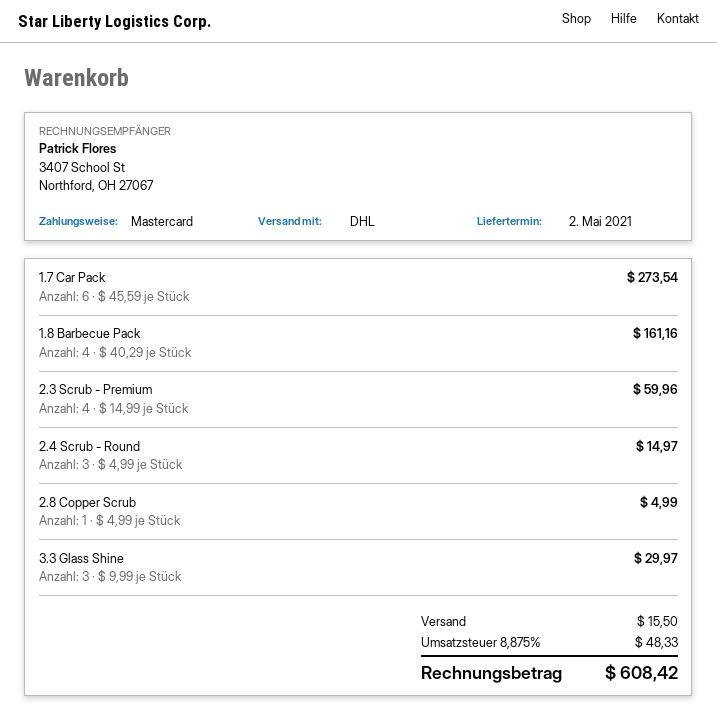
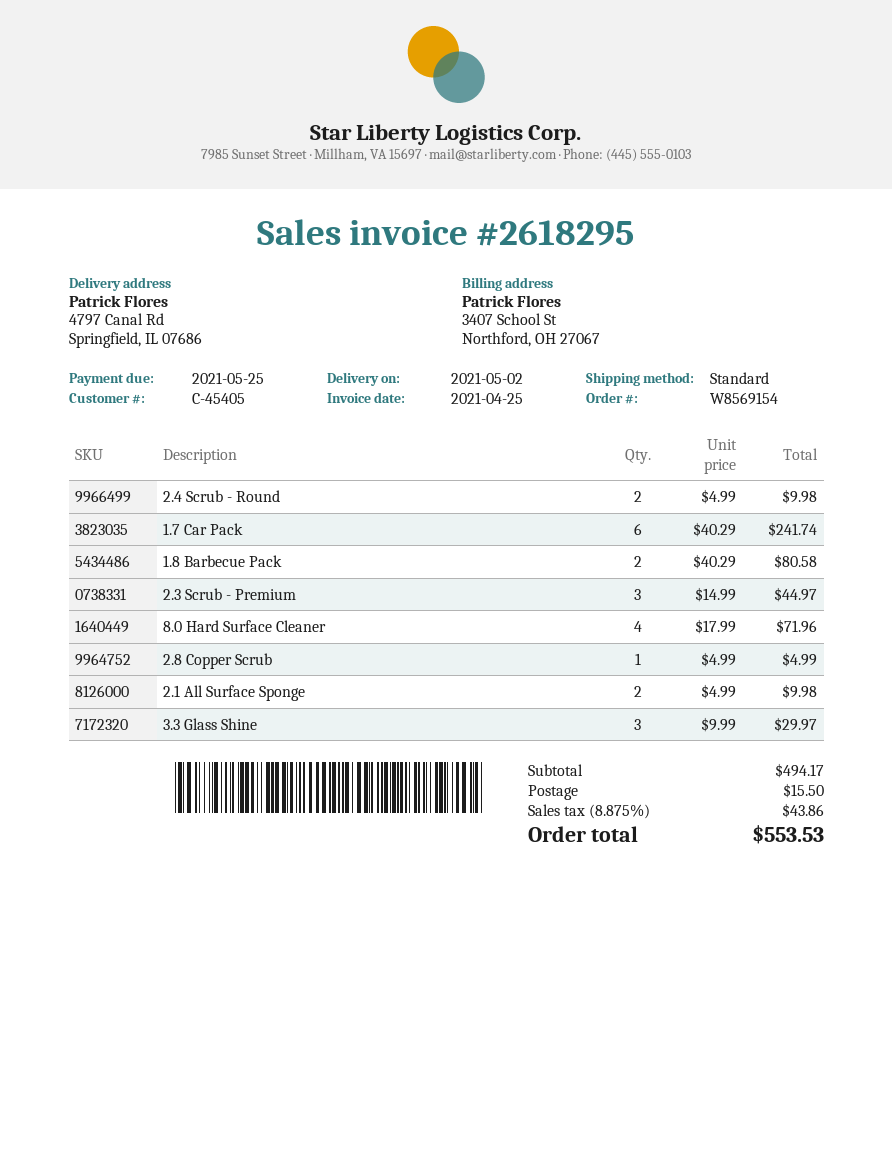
shipping method: DHL -> standard
1.7 Car Pack: 6 x 45.59 = 273.54 -> 6 x 40.29 = 241.74
1.8 Barbecue Pack: 4 x 40.29 = 161.16 -> 2 x 40.29 = 80.58
2.3 Scrub - Premium: 4 x 14.99 = 59.96 -> 3 x 14.99 = 44.97
2.4 Scrub - Round: 3 x 4.99 = 14.97 -> 2 x 4.99 = 9.98
8.0 Hard Surface Cleaner: none -> 4 x 17.99 = 71.96
2.1 All Surface Sponge: none -> 2 x 4.99 = 9.98
tax: 8.875% = 48.33 -> 8.875% = 43.86
total: 608.42 -> 553.53

